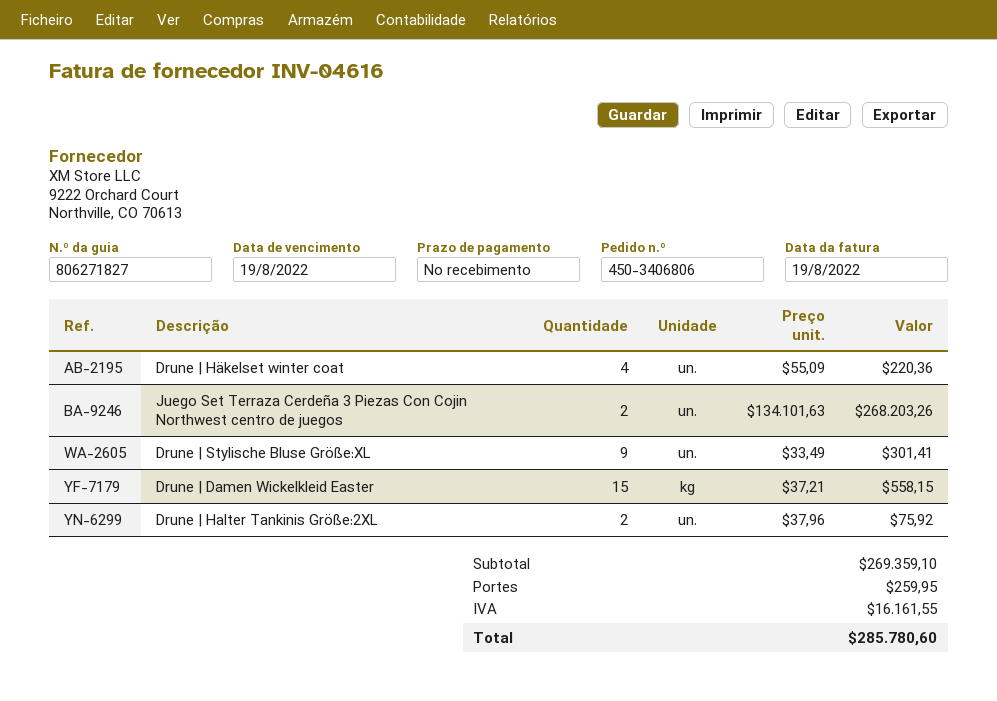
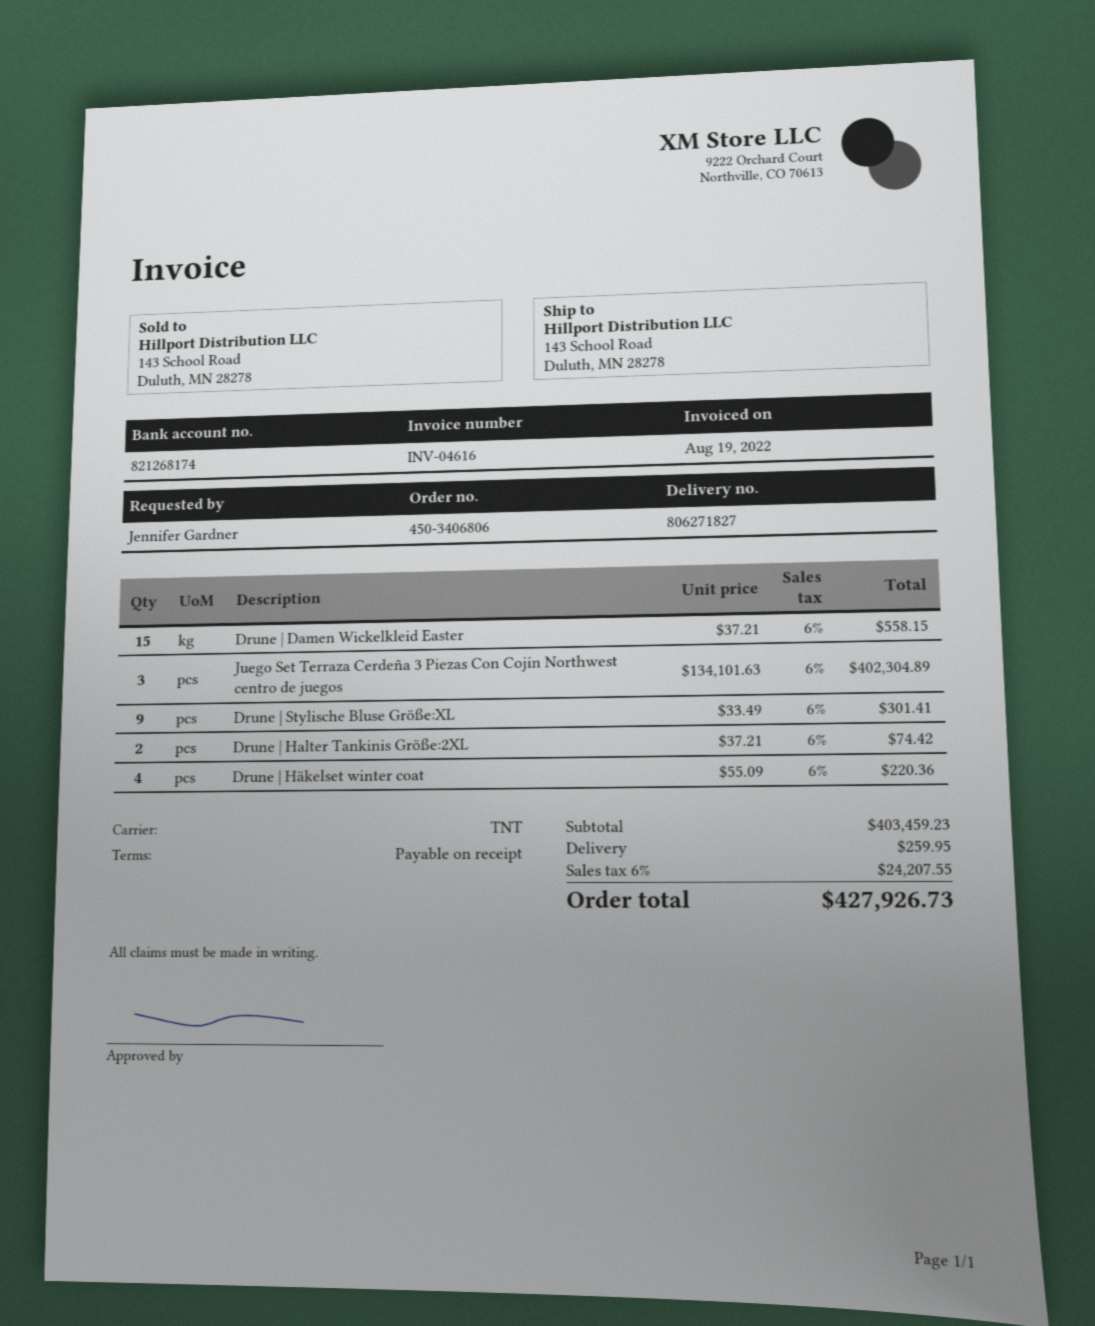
Juego Set Terraza Cerdeña 3 Piezas Con Cojin Northwest centro de juegos: 2 x 134101.63 = 268203.26 -> 3 x 134101.63 = 402304.89
Drune | Halter Tankinis Größe:2XL: 2 x 37.96 = 75.92 -> 2 x 37.21 = 74.42
subtotal: 269359.10 -> 403459.23
tax: 16161.55 -> 24207.55
total: 285780.60 -> 427926.73

